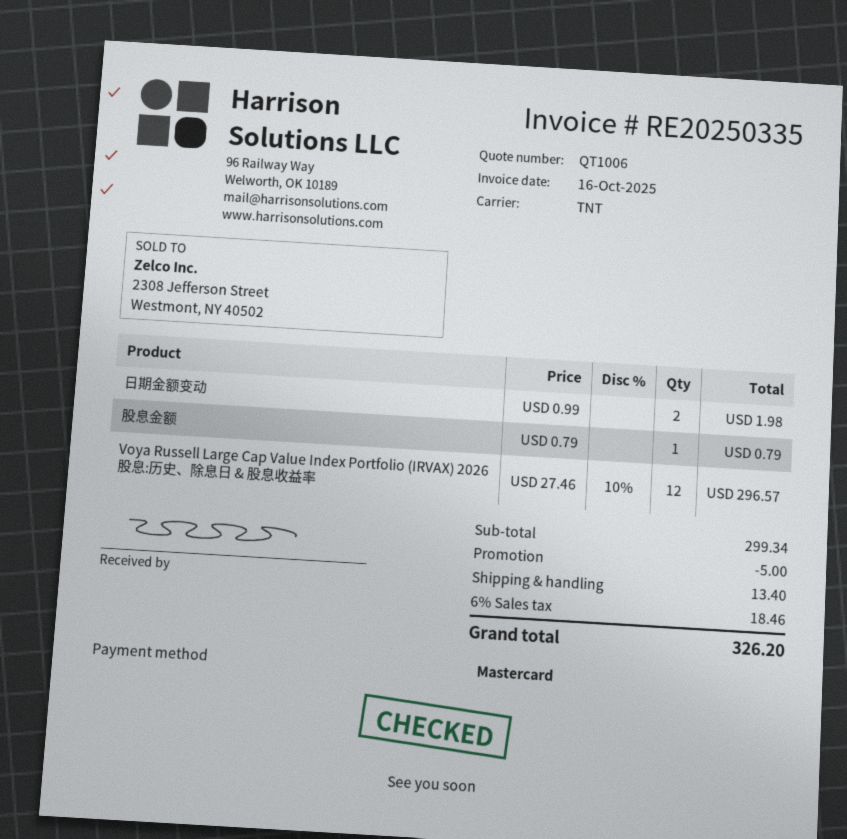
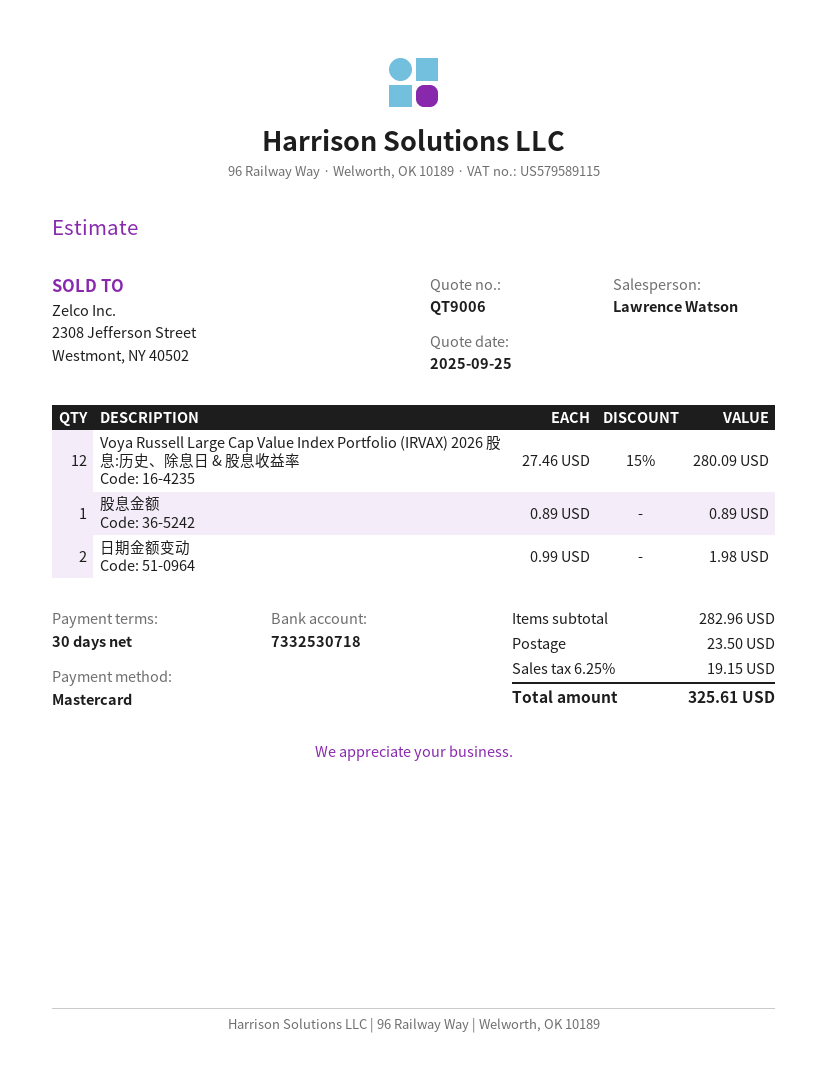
quote number: QT1006 -> QT9006
股息金额: 1 x 0.79 = 0.79 -> 1 x 0.89 = 0.89
Voya Russell Large Cap Value Index Portfolio (IRVAX) 2026 股息:历史、除息日 & 股息收益率: 12 x 27.46 - 10% = 296.57 -> 12 x 27.46 - 15% = 280.09
subtotal: 299.34 -> 282.96
discount: 5.00 -> none
shipping: 13.40 -> 23.50
tax: 6% = 18.46 -> 6.25% = 19.15
total: 326.20 -> 325.61

